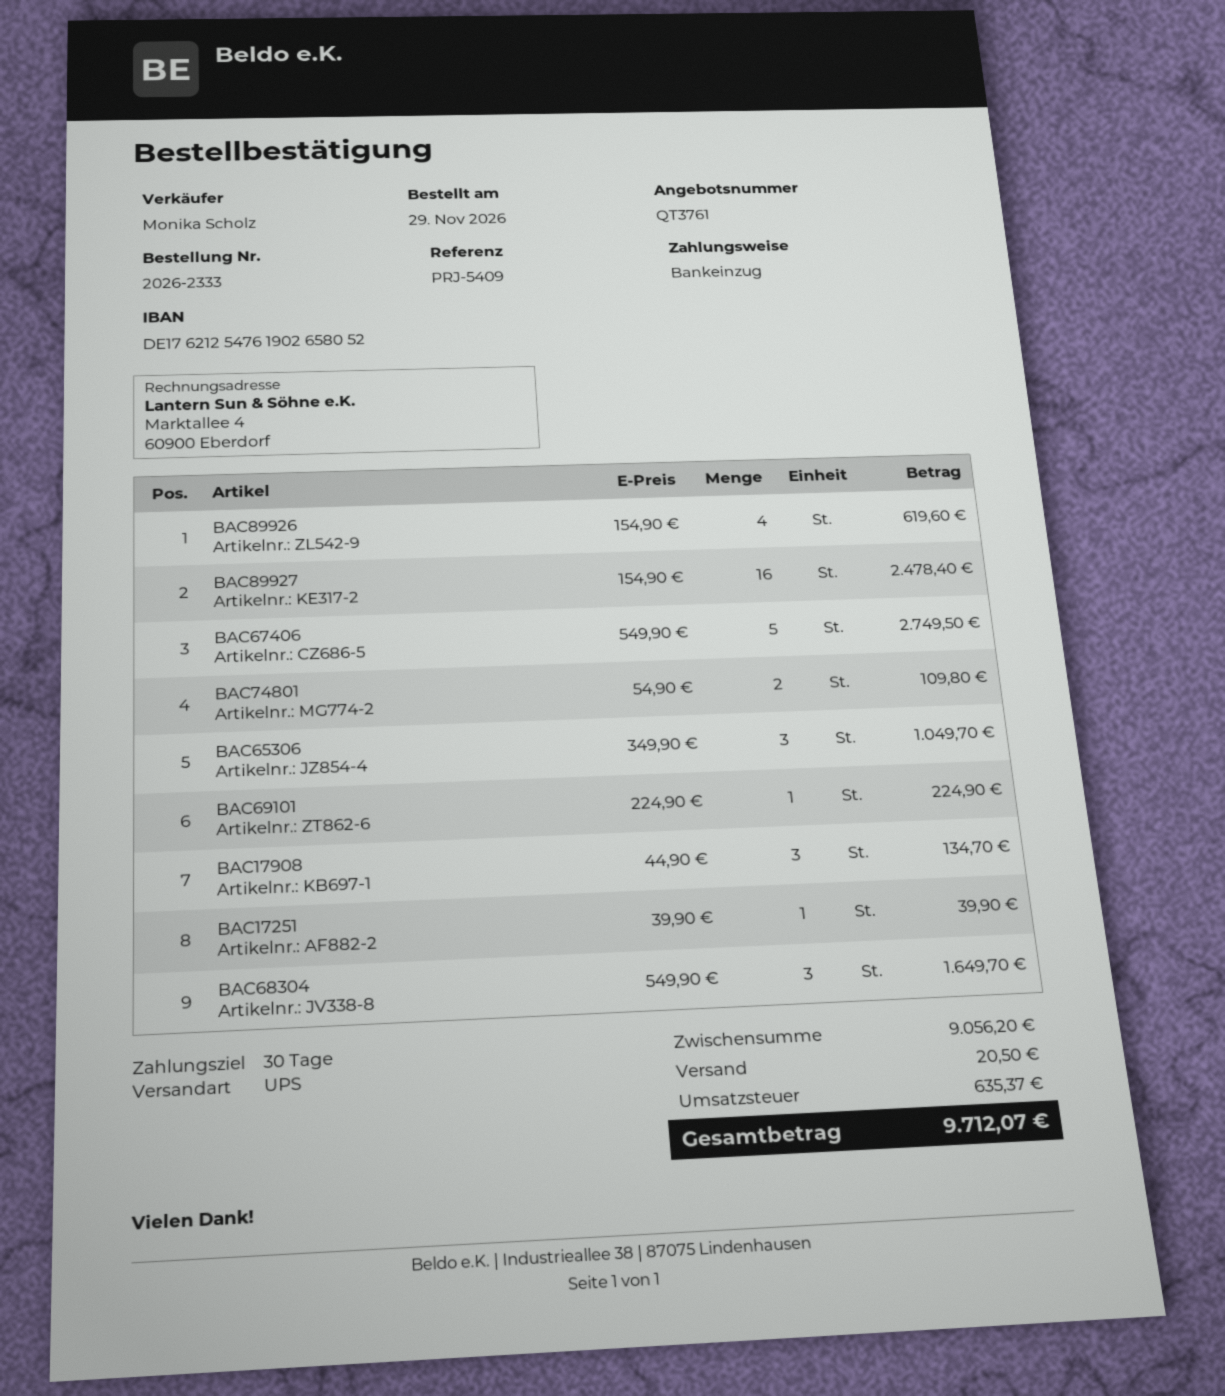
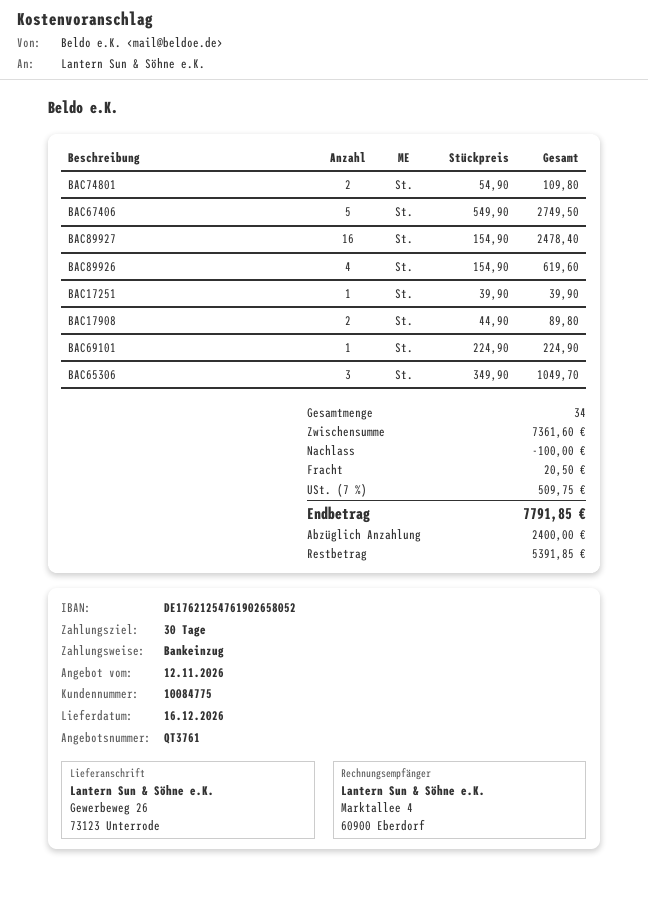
BAC17908: 3 x 44.90 = 134.70 -> 2 x 44.90 = 89.80
BAC68304: 3 x 549.90 = 1649.70 -> none
subtotal: 9056.20 -> 7361.60
discount: none -> 100.00
tax: 635.37 -> 509.75
total: 9712.07 -> 7791.85

